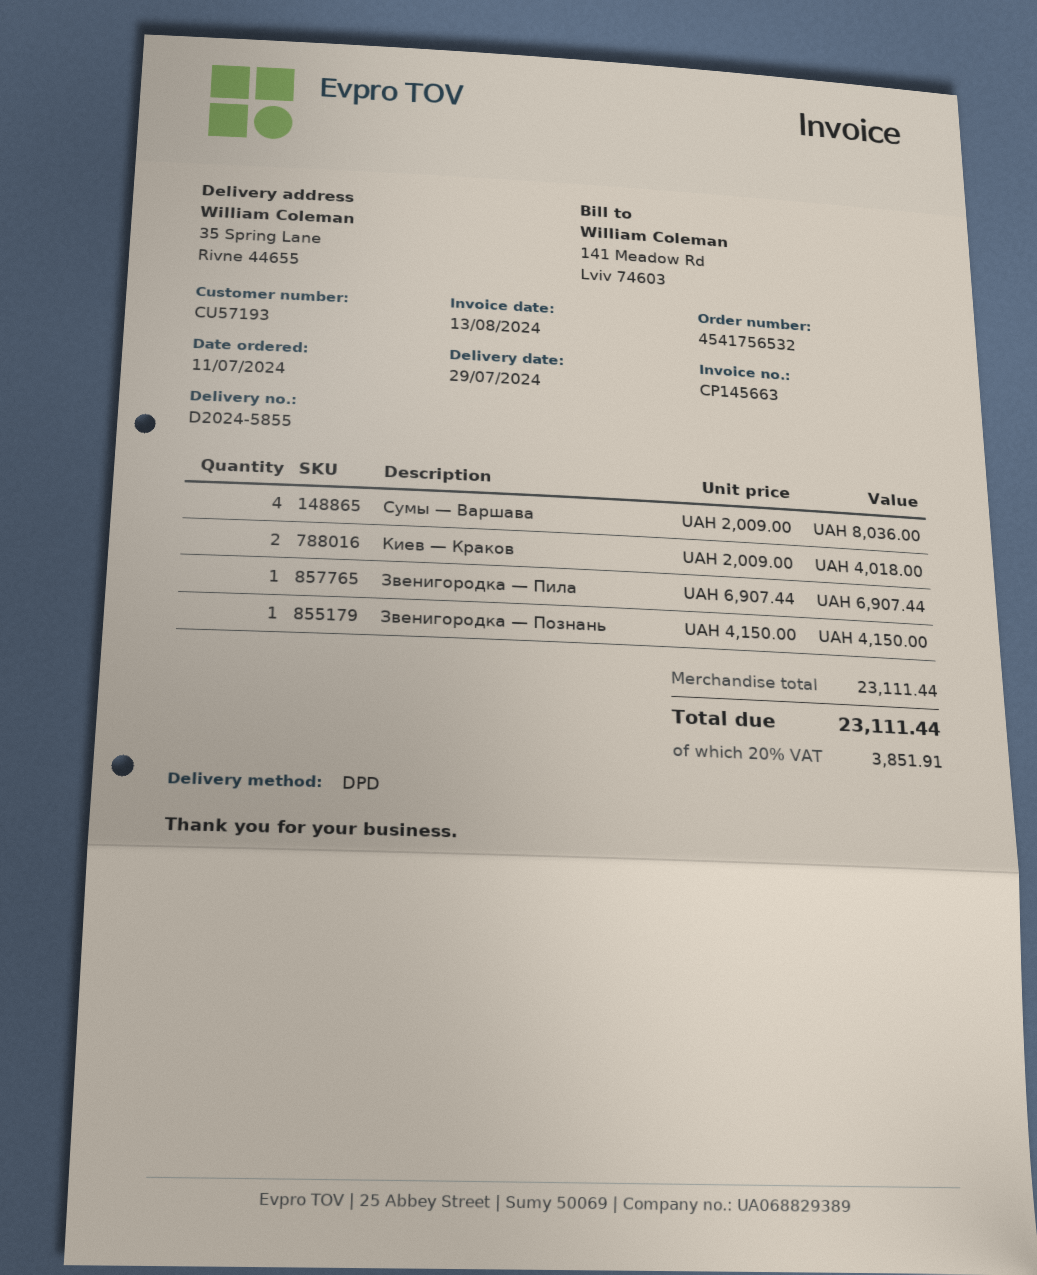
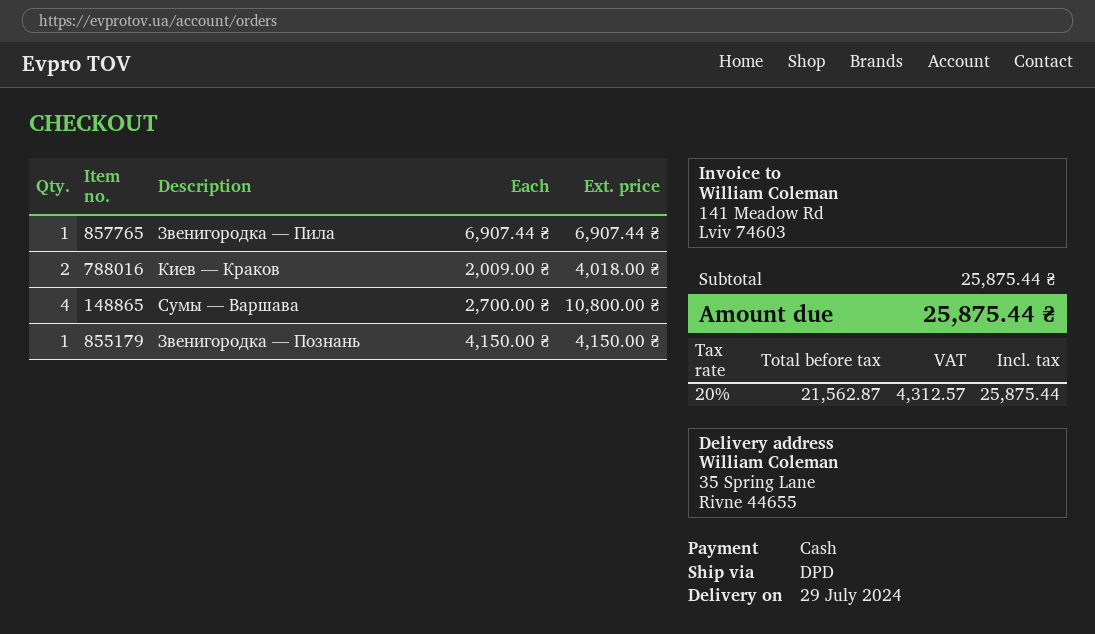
Сумы — Варшава: 4 x 2009.00 = 8036.00 -> 4 x 2700.00 = 10800.00
subtotal: 23111.44 -> 25875.44
tax: 20% = 3851.91 -> 20% = 4312.57
total: 23111.44 -> 25875.44

